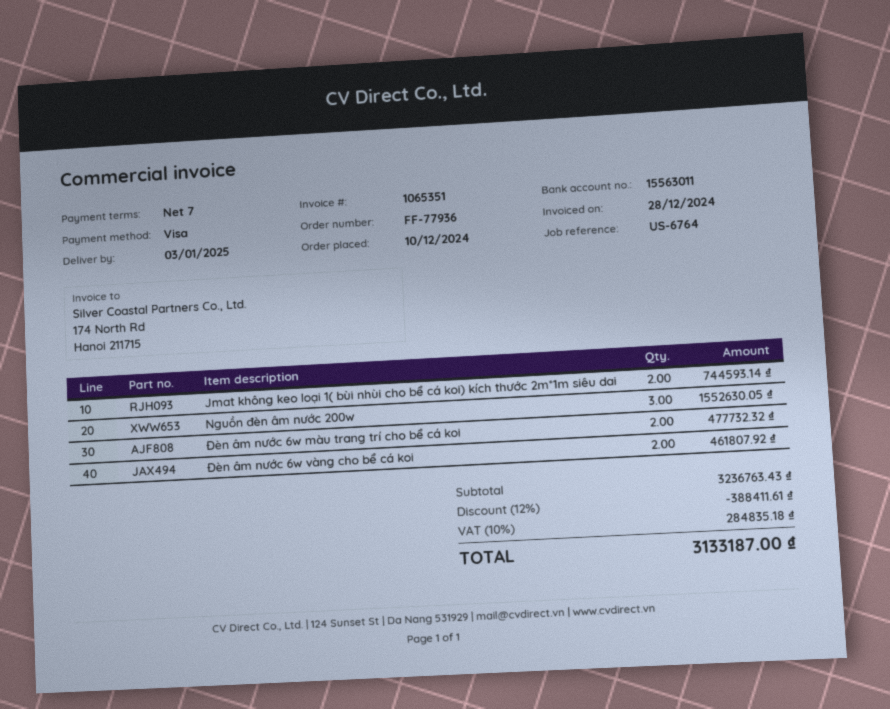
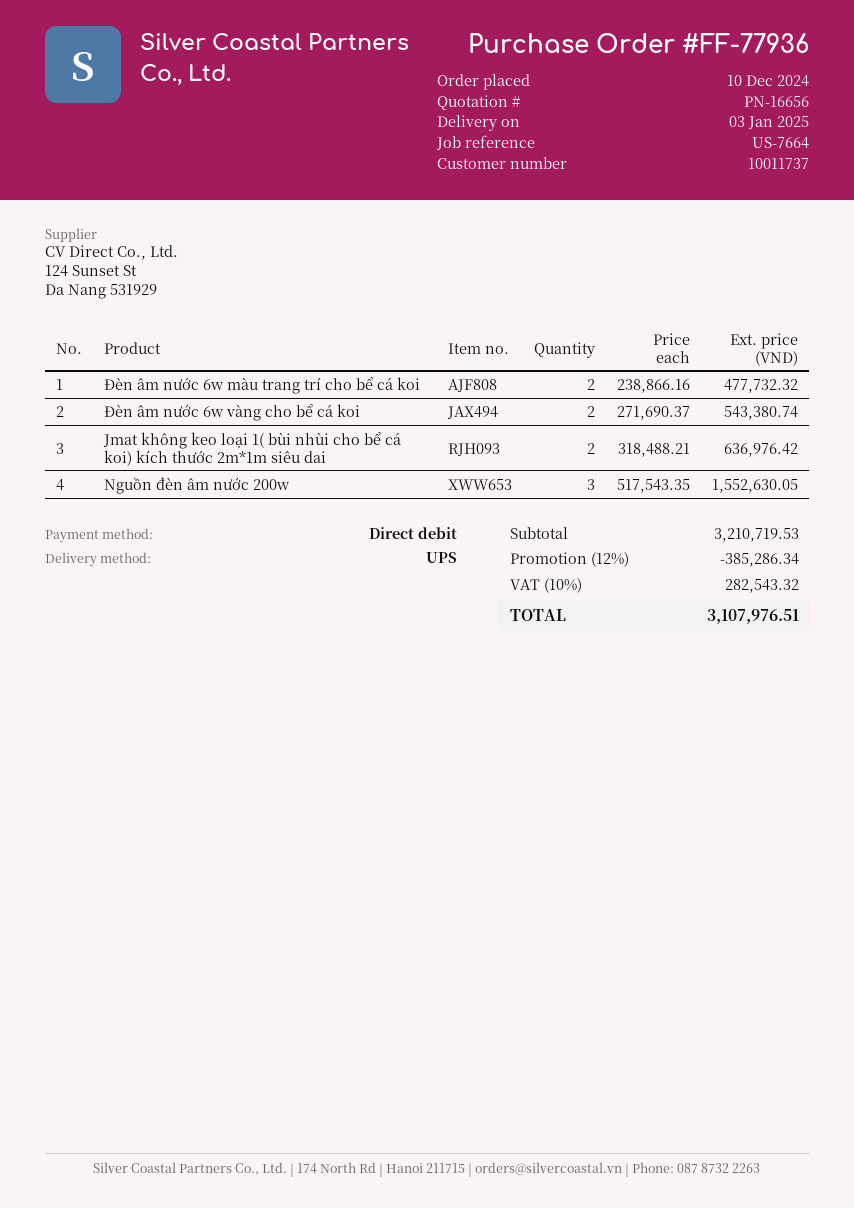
reference: US-6764 -> US-7664
payment method: Visa -> direct debit
Jmat không keo loại 1( bùi nhùi cho bể cá koi) kích thước 2m*1m siêu dai: 2 for 744593.14 -> 2 for 636976.42
Đèn âm nước 6w vàng cho bể cá koi: 2 for 461807.92 -> 2 for 543380.74
subtotal: 3236763.43 -> 3210719.53
discount: 12% = 388411.61 -> 12% = 385286.34
tax: 10% = 284835.18 -> 10% = 282543.32
total: 3133187.00 -> 3107976.51

